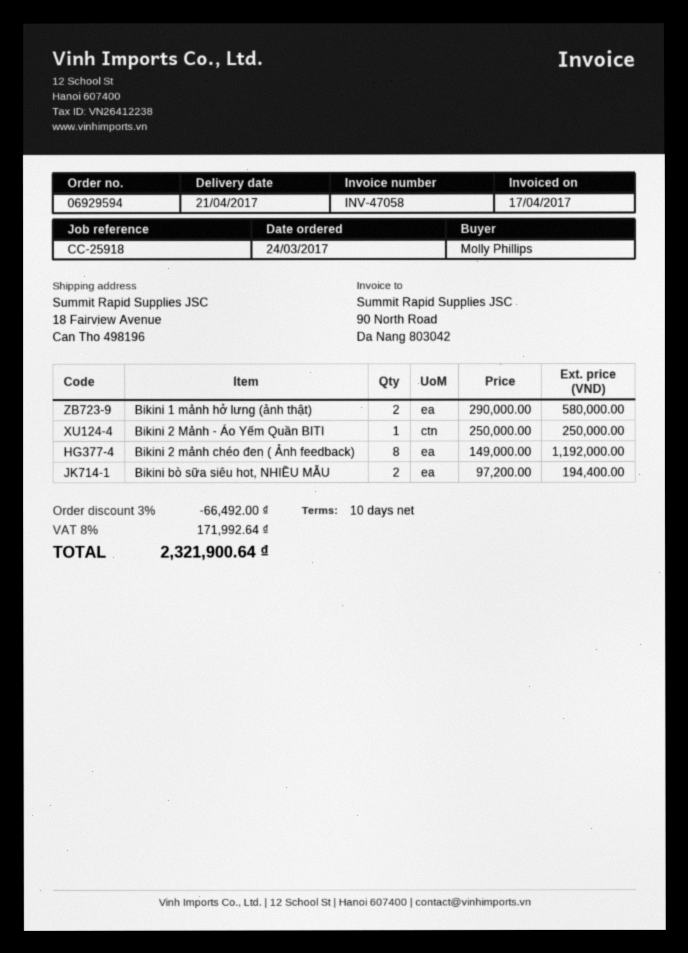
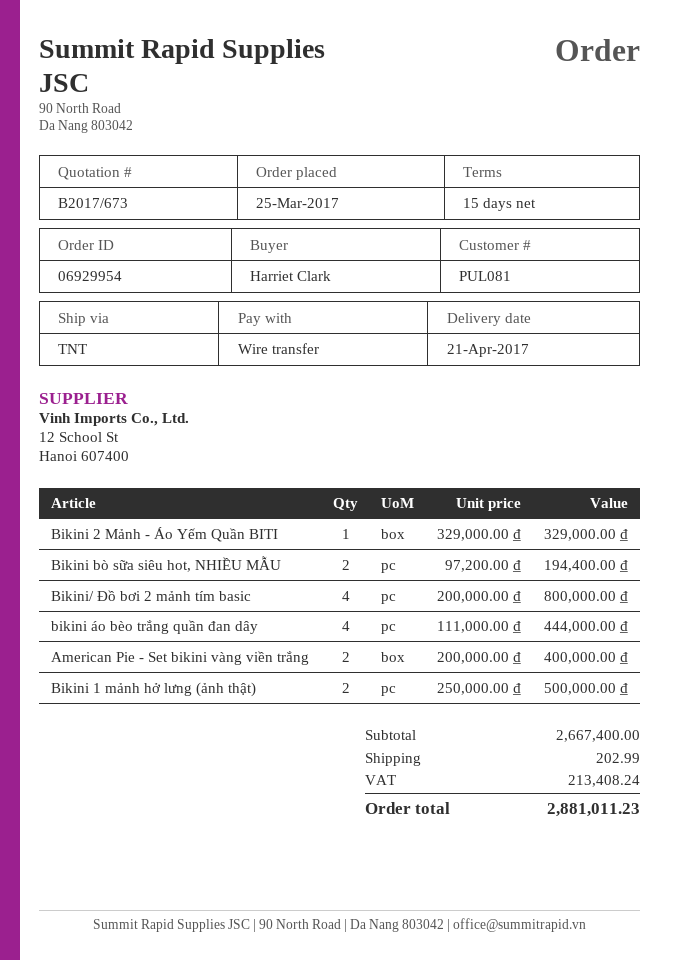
order number: 06929594 -> 06929954
order date: 2017-03-24 -> 2017-03-25
payment terms: 10 days -> 15 days
ordered by: Molly Phillips -> Harriet Clark
Bikini 1 mảnh hở lưng (ảnh thật): 2 x 290000.00 = 580000.00 -> 2 x 250000.00 = 500000.00
Bikini 2 Mảnh - Áo Yếm Quần BITI: 1 x 250000.00 = 250000.00 -> 1 x 329000.00 = 329000.00
Bikini 2 mảnh chéo đen ( Ảnh feedback): 8 x 149000.00 = 1192000.00 -> none
Bikini/ Đồ bơi 2 mảnh tím basic: none -> 4 x 200000.00 = 800000.00
bikini áo bèo trắng quần đan dây: none -> 4 x 111000.00 = 444000.00
American Pie - Set bikini vàng viền trắng: none -> 2 x 200000.00 = 400000.00
discount: 3% = 66492.00 -> none
shipping: none -> 202.99
tax: 171992.64 -> 213408.24
total: 2321900.64 -> 2881011.23

